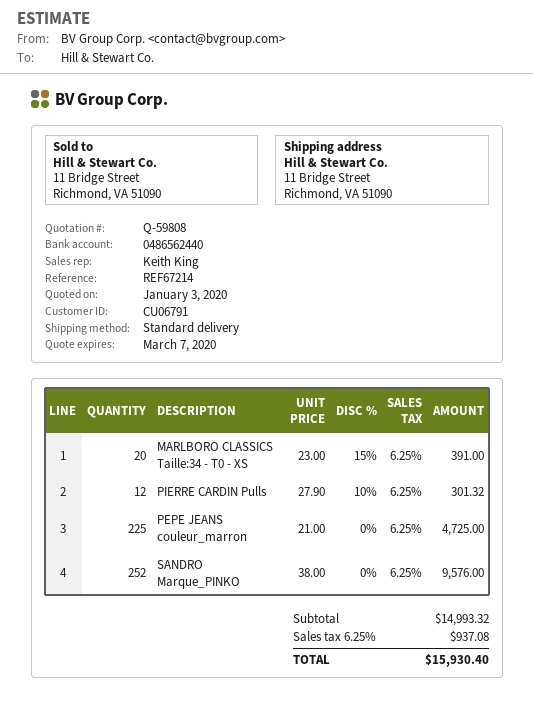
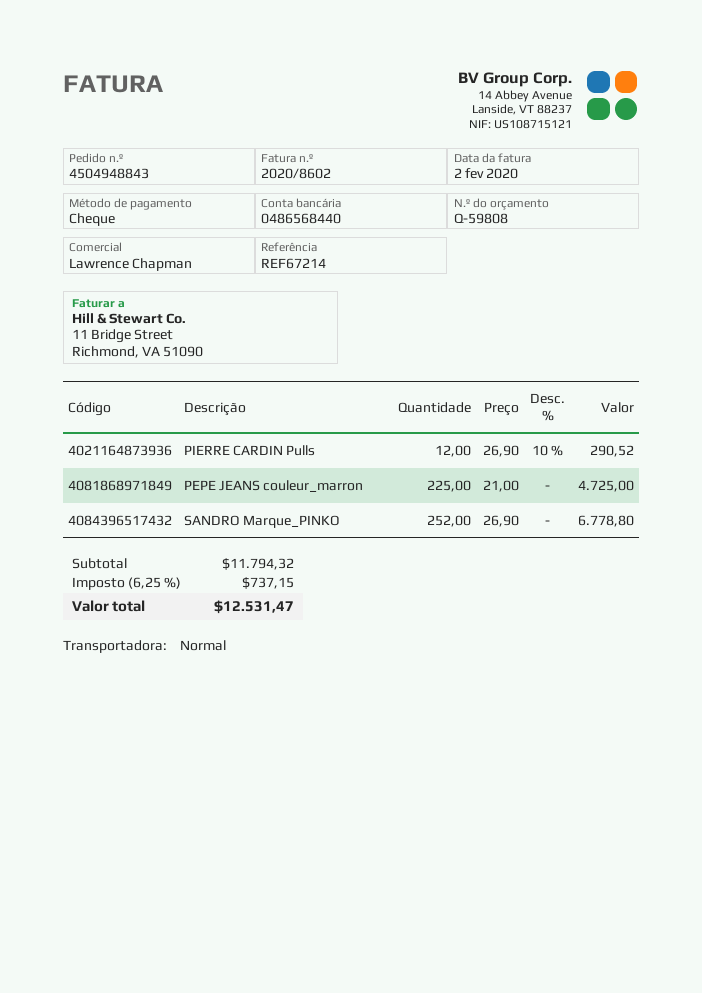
sales rep: Keith King -> Lawrence Chapman
bank account: 0486562440 -> 0486568440
MARLBORO CLASSICS Taille:34 - T0 - XS: 20 x 23.00 - 15% = 391.00 -> none
PIERRE CARDIN Pulls: 12 x 27.90 - 10% = 301.32 -> 12 x 26.90 - 10% = 290.52
SANDRO Marque_PINKO: 252 x 38.00 = 9576.00 -> 252 x 26.90 = 6778.80
subtotal: 14993.32 -> 11794.32
tax: 6.25% = 937.08 -> 6.25% = 737.15
total: 15930.40 -> 12531.47

